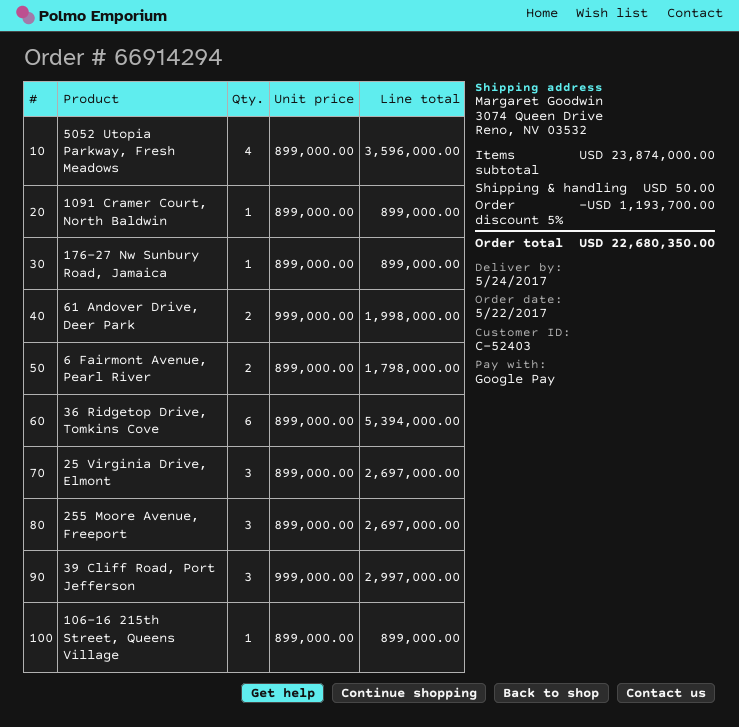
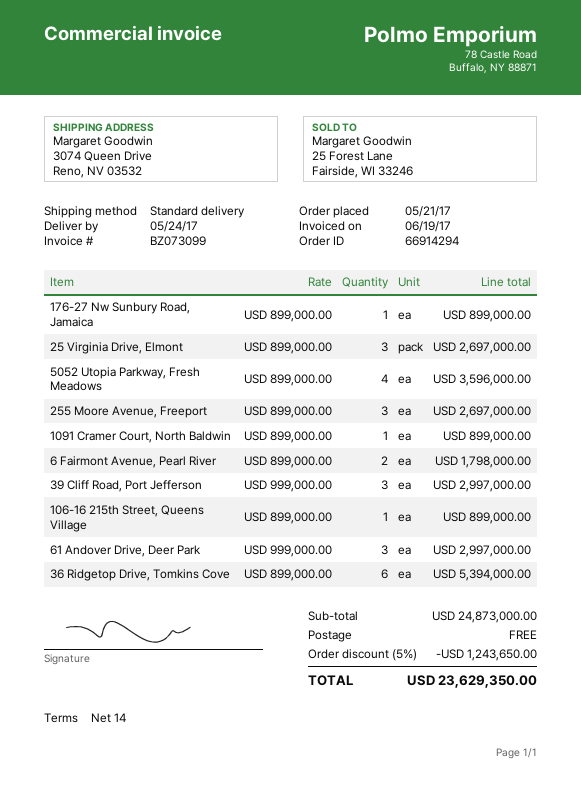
order date: 2017-05-22 -> 2017-05-21
61 Andover Drive, Deer Park: 2 x 999000.00 = 1998000.00 -> 3 x 999000.00 = 2997000.00
subtotal: 23874000.00 -> 24873000.00
discount: 5% = 1193700.00 -> 5% = 1243650.00
shipping: 50.00 -> 0.00
total: 22680350.00 -> 23629350.00

